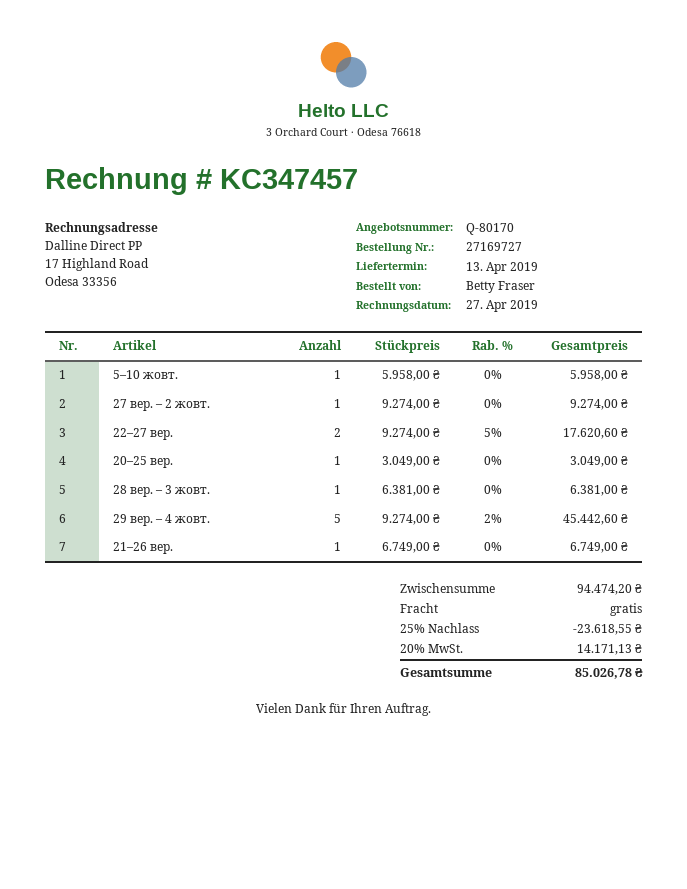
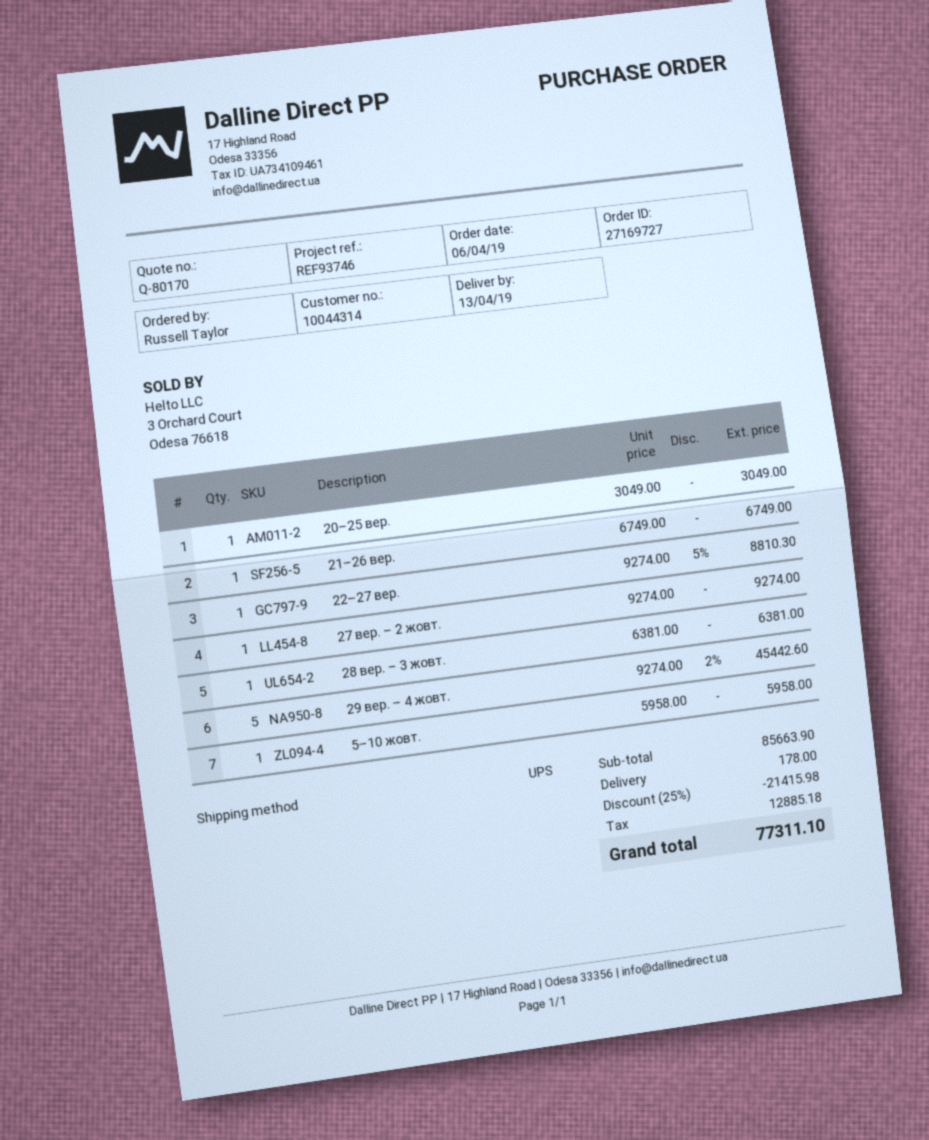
ordered by: Betty Fraser -> Russell Taylor
22–27 вер.: 2 x 9274.00 - 5% = 17620.60 -> 1 x 9274.00 - 5% = 8810.30
subtotal: 94474.20 -> 85663.90
discount: 25% = 23618.55 -> 25% = 21415.98
shipping: 0.00 -> 178.00
tax: 14171.13 -> 12885.18
total: 85026.78 -> 77311.10

